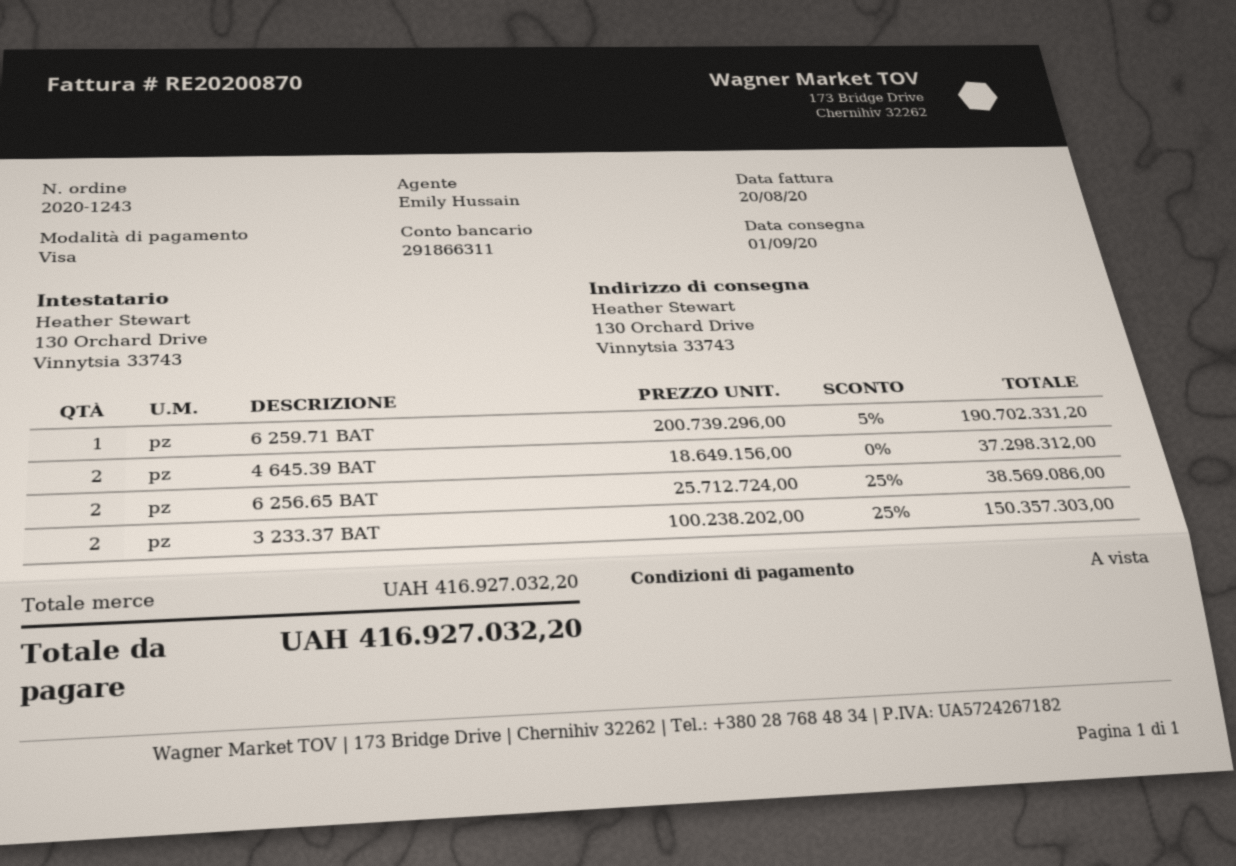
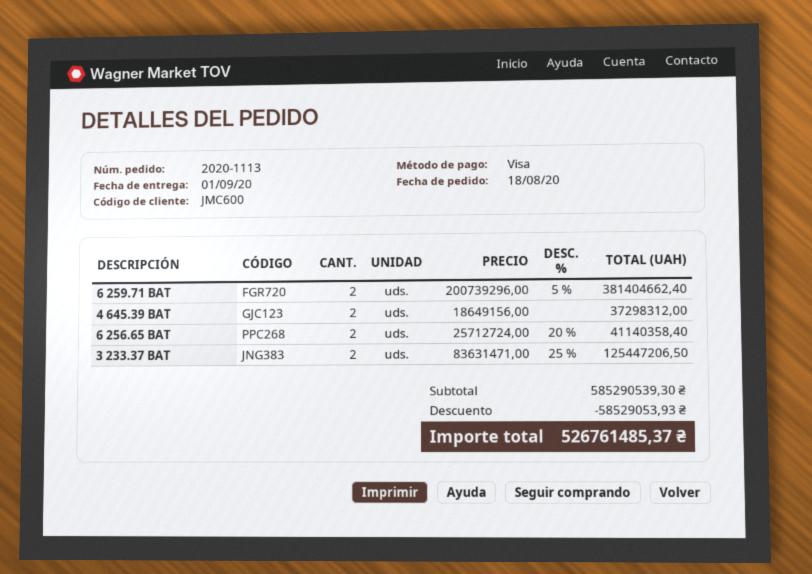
order number: 2020-1243 -> 2020-1113
6 259.71 BAT: 1 x 200739296.00 - 5% = 190702331.20 -> 2 x 200739296.00 - 5% = 381404662.40
6 256.65 BAT: 2 x 25712724.00 - 25% = 38569086.00 -> 2 x 25712724.00 - 20% = 41140358.40
3 233.37 BAT: 2 x 100238202.00 - 25% = 150357303.00 -> 2 x 83631471.00 - 25% = 125447206.50
subtotal: 416927032.20 -> 585290539.30
discount: none -> 58529053.93
total: 416927032.20 -> 526761485.37

